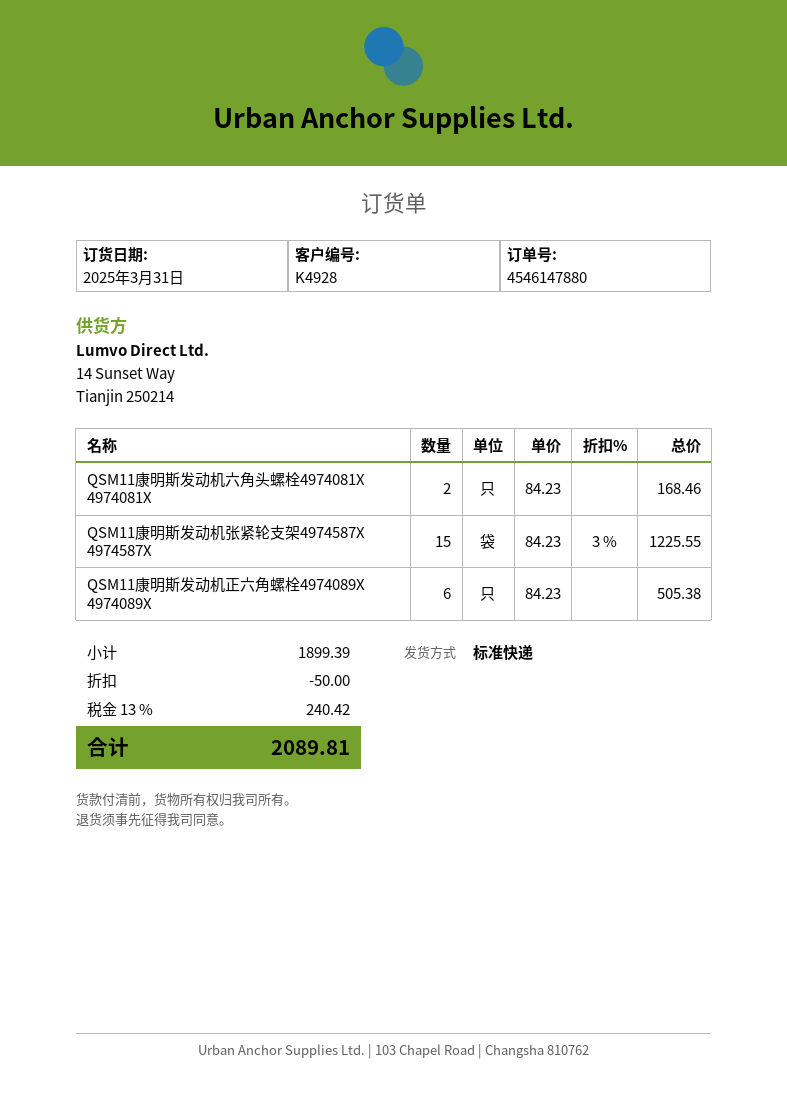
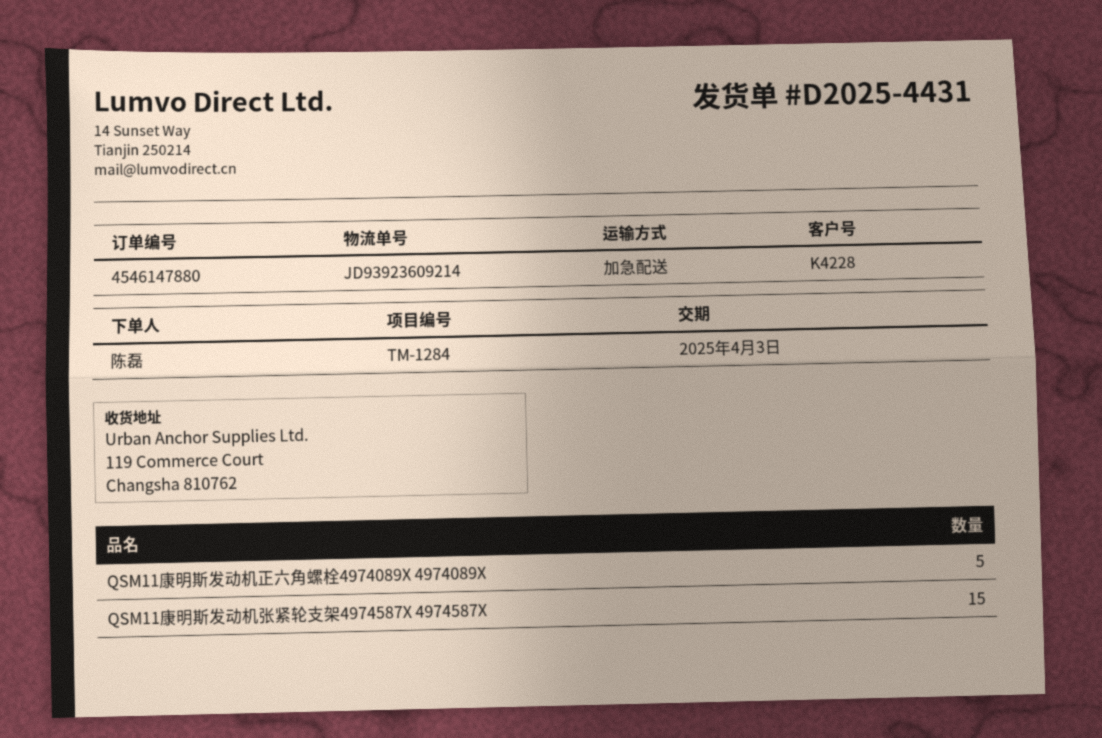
customer number: K4928 -> K4228
shipping method: standard -> express
QSM11康明斯发动机六角头螺栓4974081X 4974081X: 2 -> none
QSM11康明斯发动机正六角螺栓4974089X 4974089X: 6 -> 5

